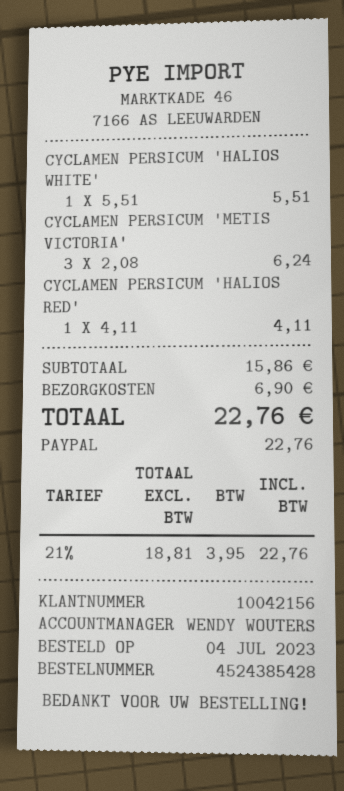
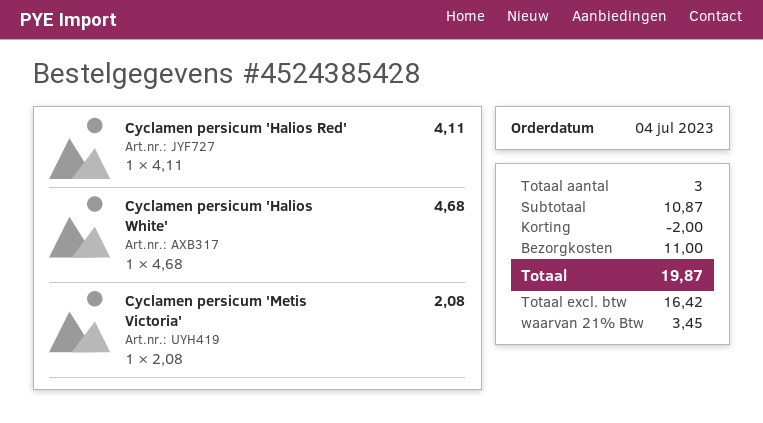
CYCLAMEN PERSICUM 'HALIOS WHITE': 1 x 5.51 = 5.51 -> 1 x 4.68 = 4.68
CYCLAMEN PERSICUM 'METIS VICTORIA': 3 x 2.08 = 6.24 -> 1 x 2.08 = 2.08
subtotal: 15.86 -> 10.87
discount: none -> 2.00
shipping: 6.90 -> 11.00
net: 18.81 -> 16.42
tax: 21% = 3.95 -> 21% = 3.45
total: 22.76 -> 19.87

